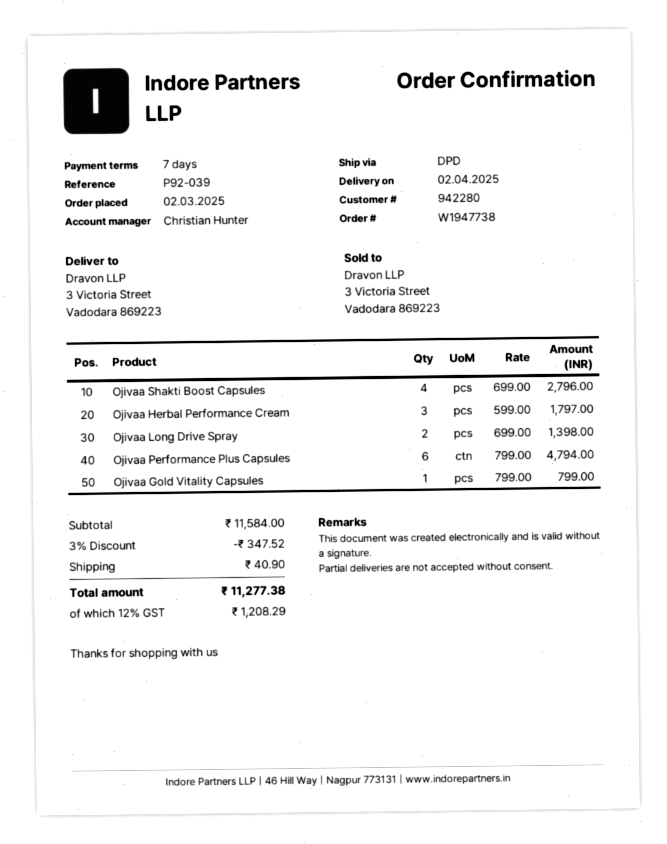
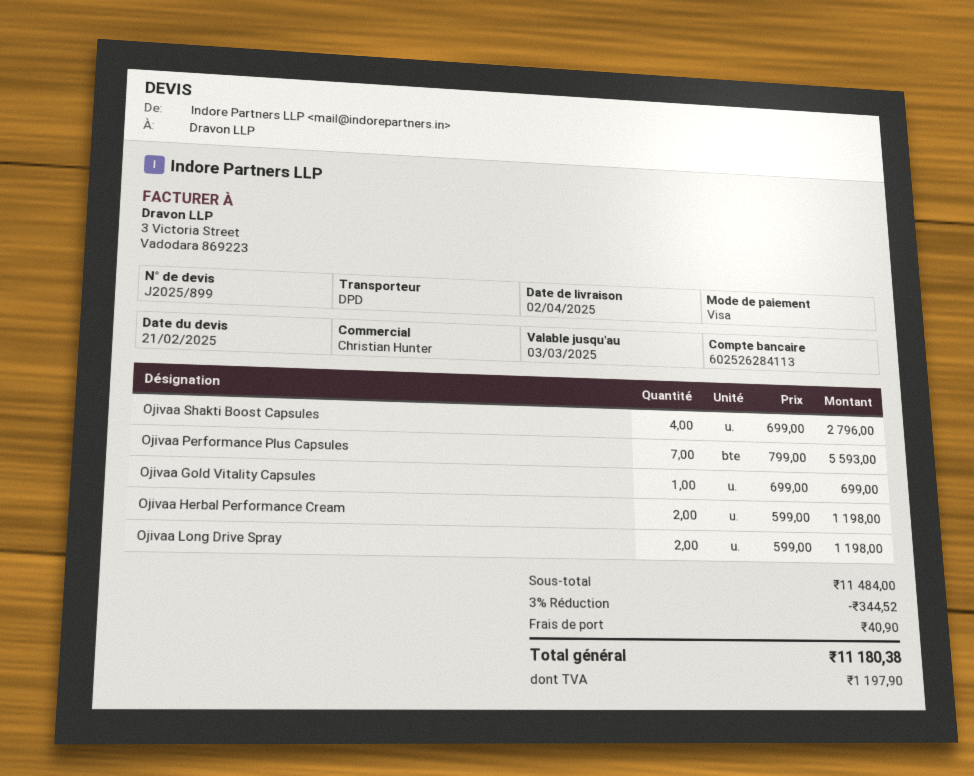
Ojivaa Herbal Performance Cream: 3 x 599.00 = 1797.00 -> 2 x 599.00 = 1198.00
Ojivaa Long Drive Spray: 2 x 699.00 = 1398.00 -> 2 x 599.00 = 1198.00
Ojivaa Performance Plus Capsules: 6 x 799.00 = 4794.00 -> 7 x 799.00 = 5593.00
Ojivaa Gold Vitality Capsules: 1 x 799.00 = 799.00 -> 1 x 699.00 = 699.00
subtotal: 11584.00 -> 11484.00
discount: 3% = 347.52 -> 3% = 344.52
tax: 1208.29 -> 1197.90
total: 11277.38 -> 11180.38

